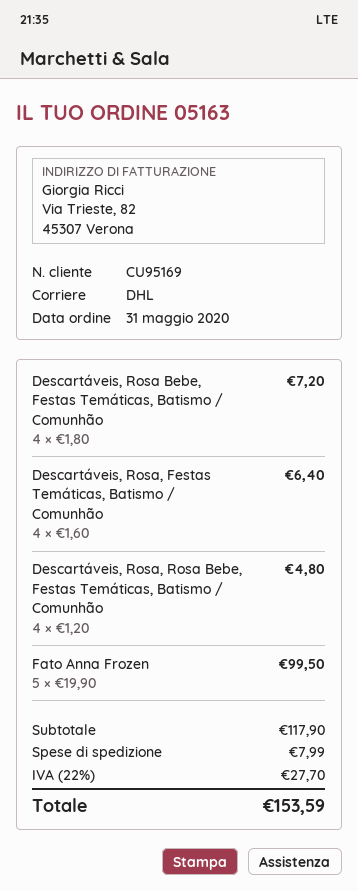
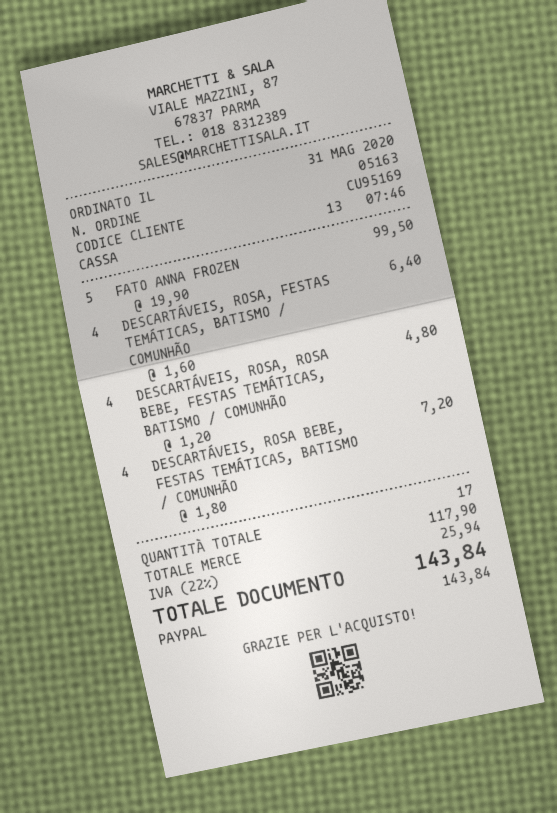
shipping: 7.99 -> none
tax: 22% = 27.70 -> 22% = 25.94
total: 153.59 -> 143.84

